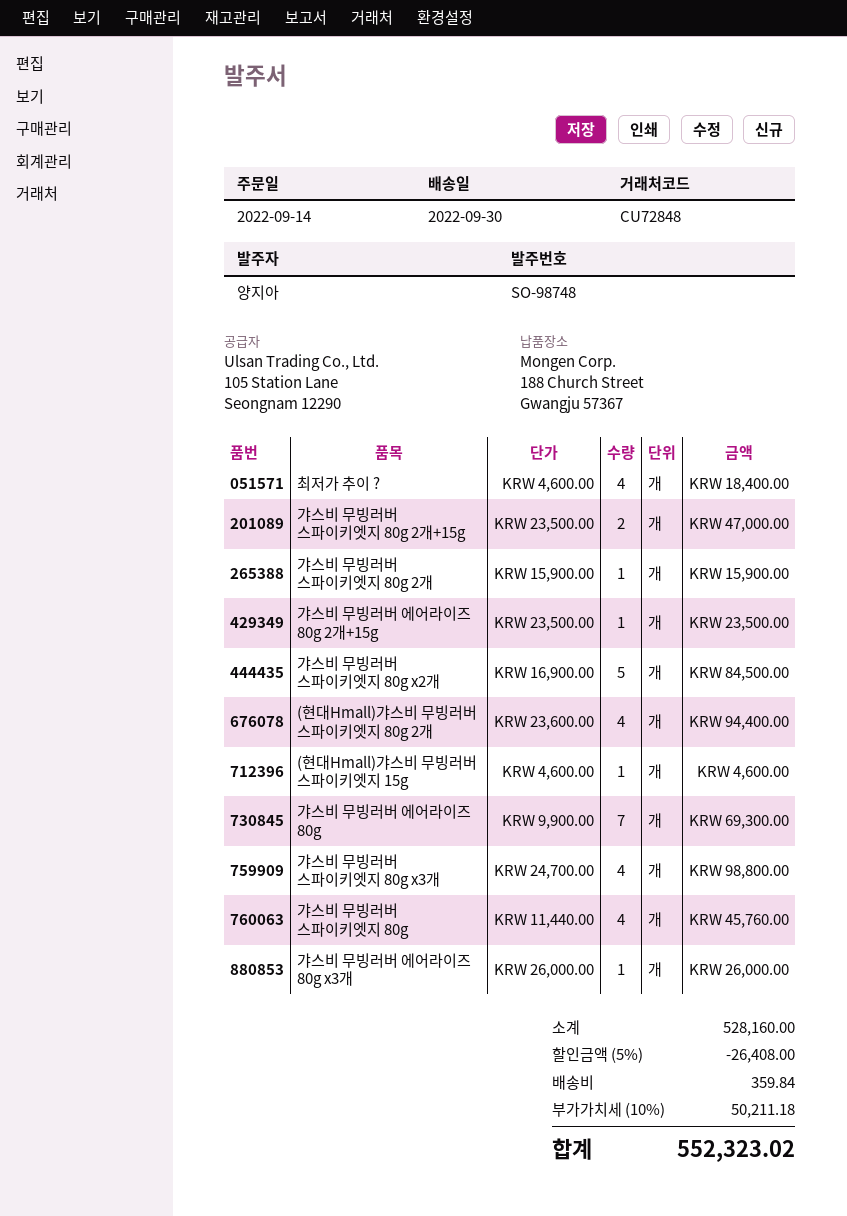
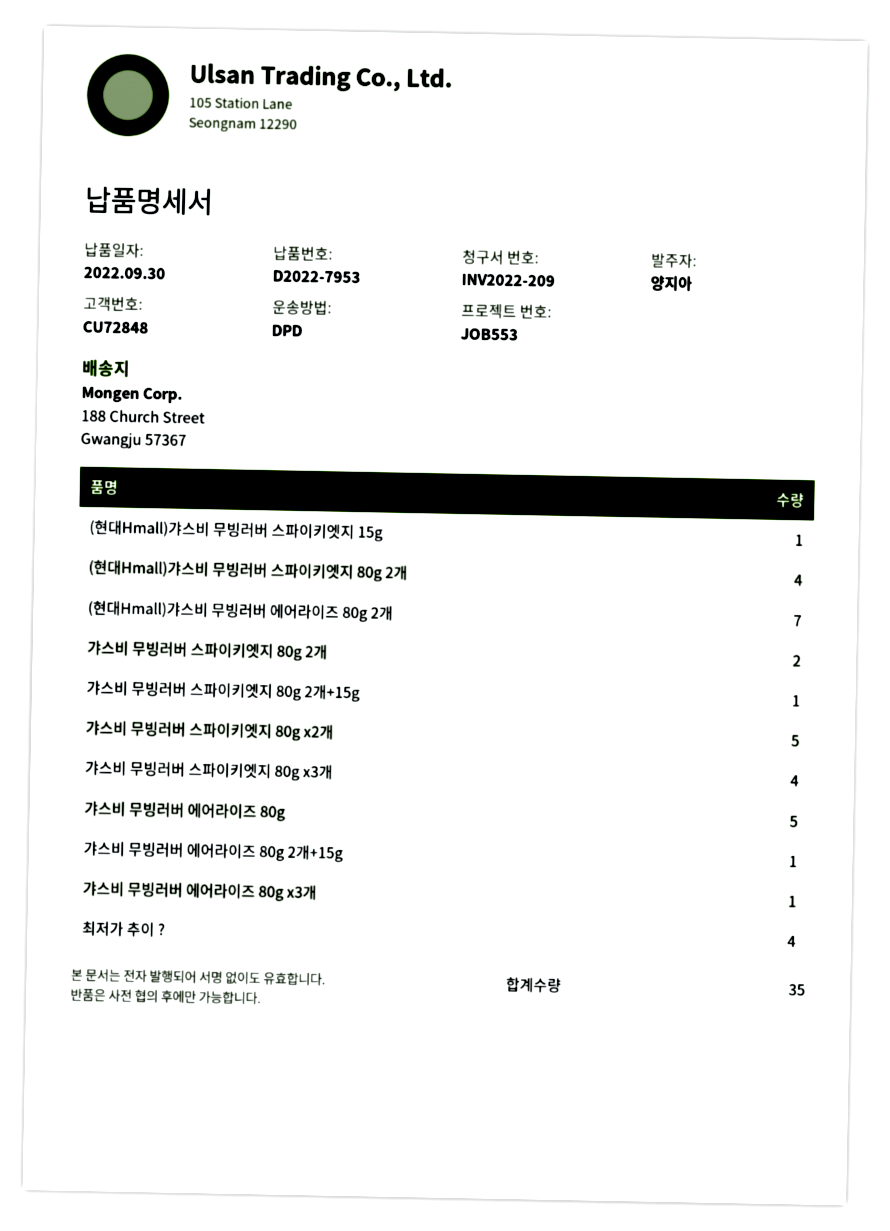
갸스비 무빙러버 스파이키엣지 80g 2개+15g: 2 -> 1
갸스비 무빙러버 스파이키엣지 80g 2개: 1 -> 2
갸스비 무빙러버 에어라이즈 80g: 7 -> 5
갸스비 무빙러버 스파이키엣지 80g: 4 -> none
(현대Hmall)갸스비 무빙러버 에어라이즈 80g 2개: none -> 7

